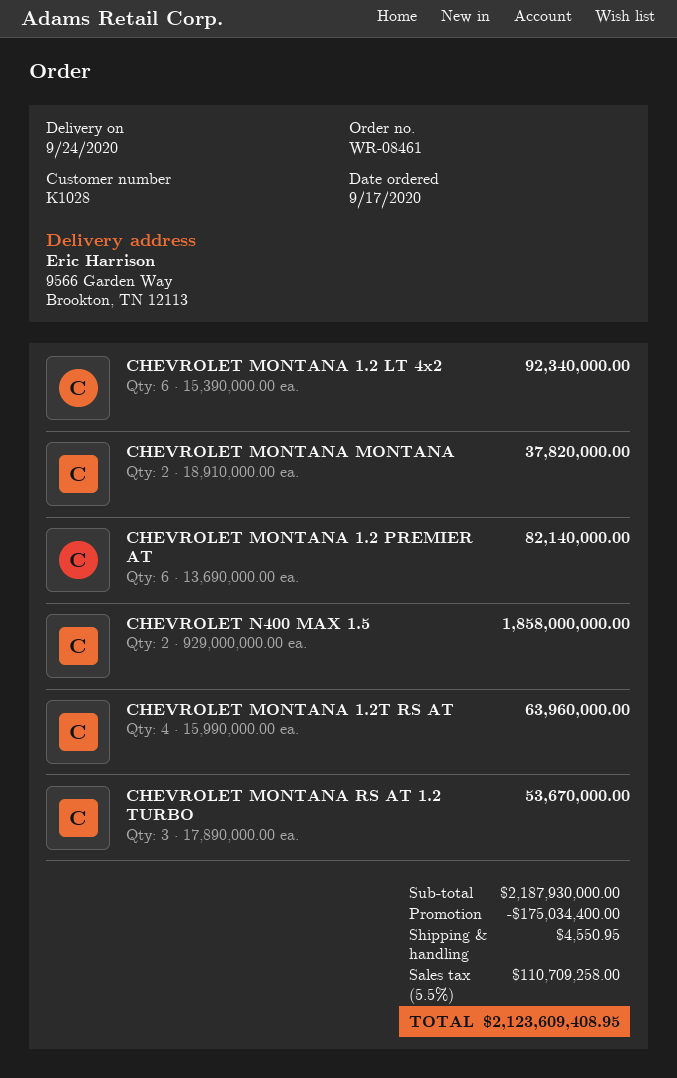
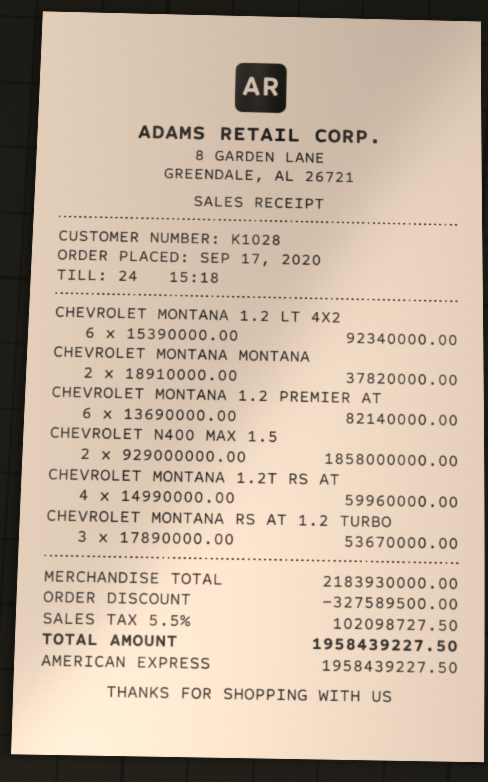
CHEVROLET MONTANA 1.2T RS AT: 4 x 15990000.00 = 63960000.00 -> 4 x 14990000.00 = 59960000.00
subtotal: 2187930000.00 -> 2183930000.00
discount: 175034400.00 -> 327589500.00
shipping: 4550.95 -> none
tax: 5.5% = 110709258.00 -> 5.5% = 102098727.50
total: 2123609408.95 -> 1958439227.50

